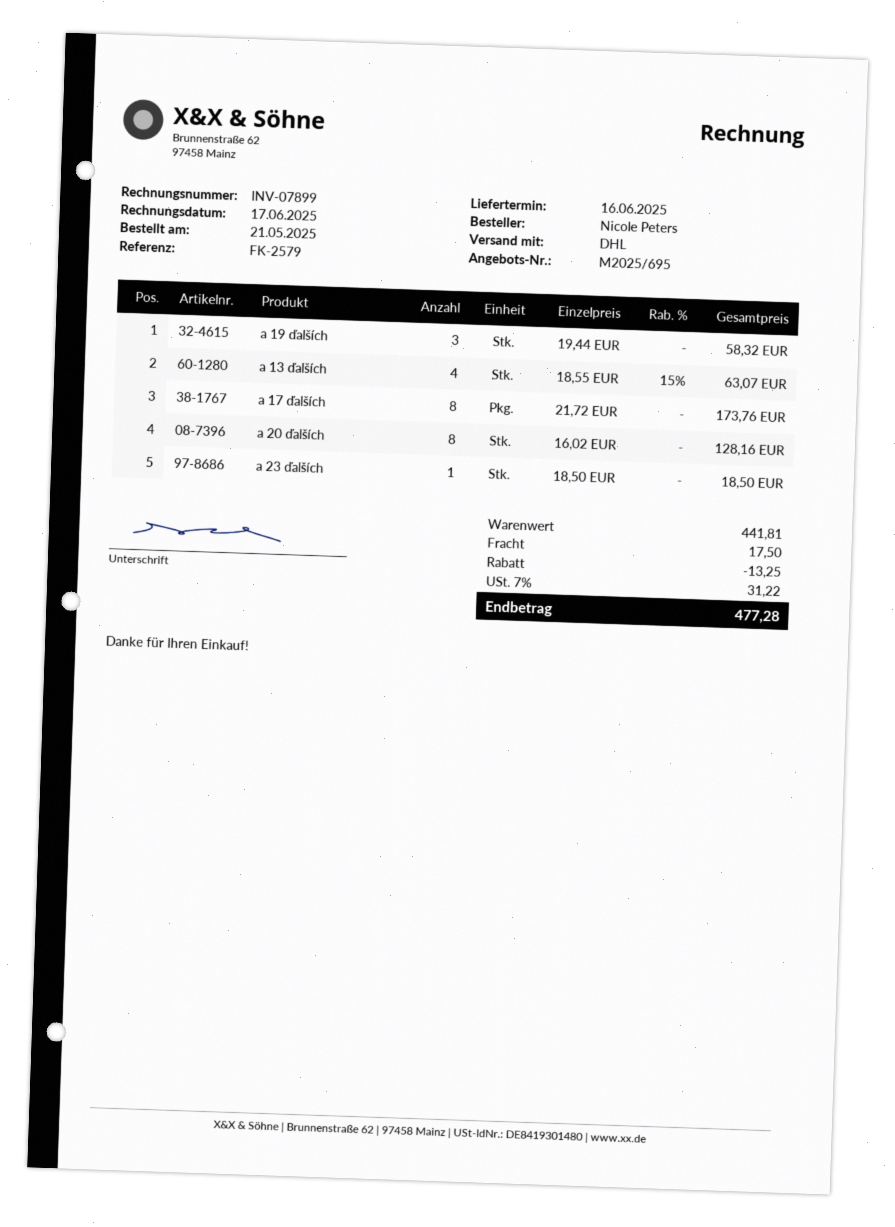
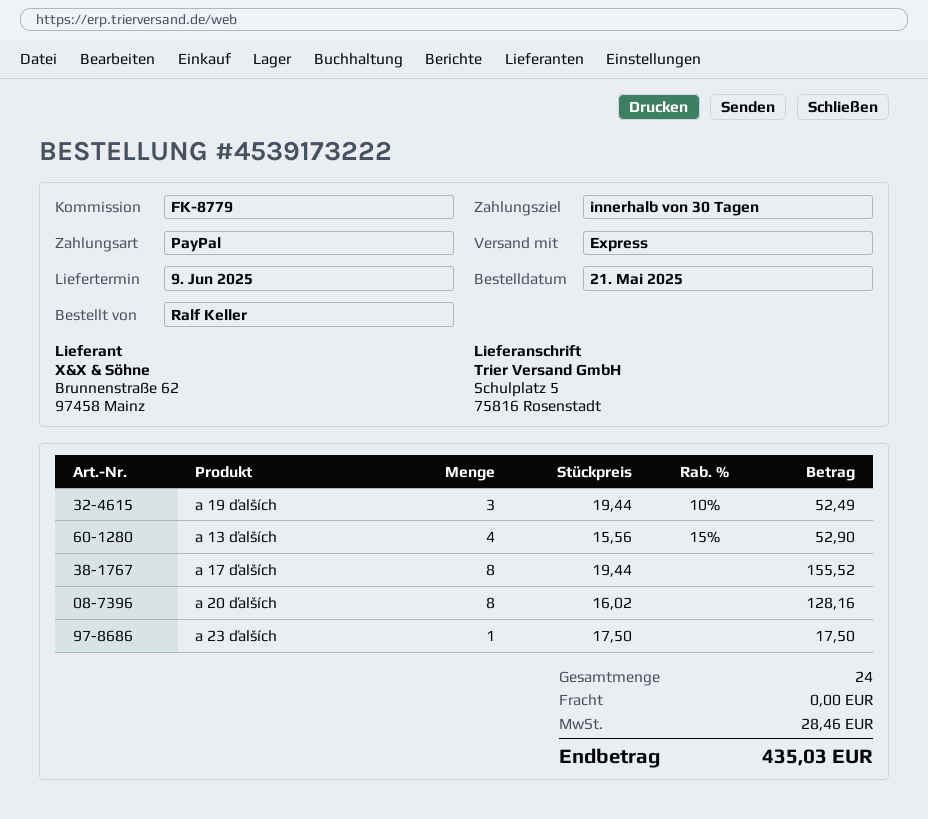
delivery date: 2025-06-16 -> 2025-06-09
reference: FK-2579 -> FK-8779
ordered by: Nicole Peters -> Ralf Keller
shipping method: DHL -> express
a 19 ďalších: 3 x 19.44 = 58.32 -> 3 x 19.44 - 10% = 52.49
a 13 ďalších: 4 x 18.55 - 15% = 63.07 -> 4 x 15.56 - 15% = 52.90
a 17 ďalších: 8 x 21.72 = 173.76 -> 8 x 19.44 = 155.52
a 23 ďalších: 1 x 18.50 = 18.50 -> 1 x 17.50 = 17.50
discount: 13.25 -> none
shipping: 17.50 -> 0.00
tax: 31.22 -> 28.46
total: 477.28 -> 435.03

